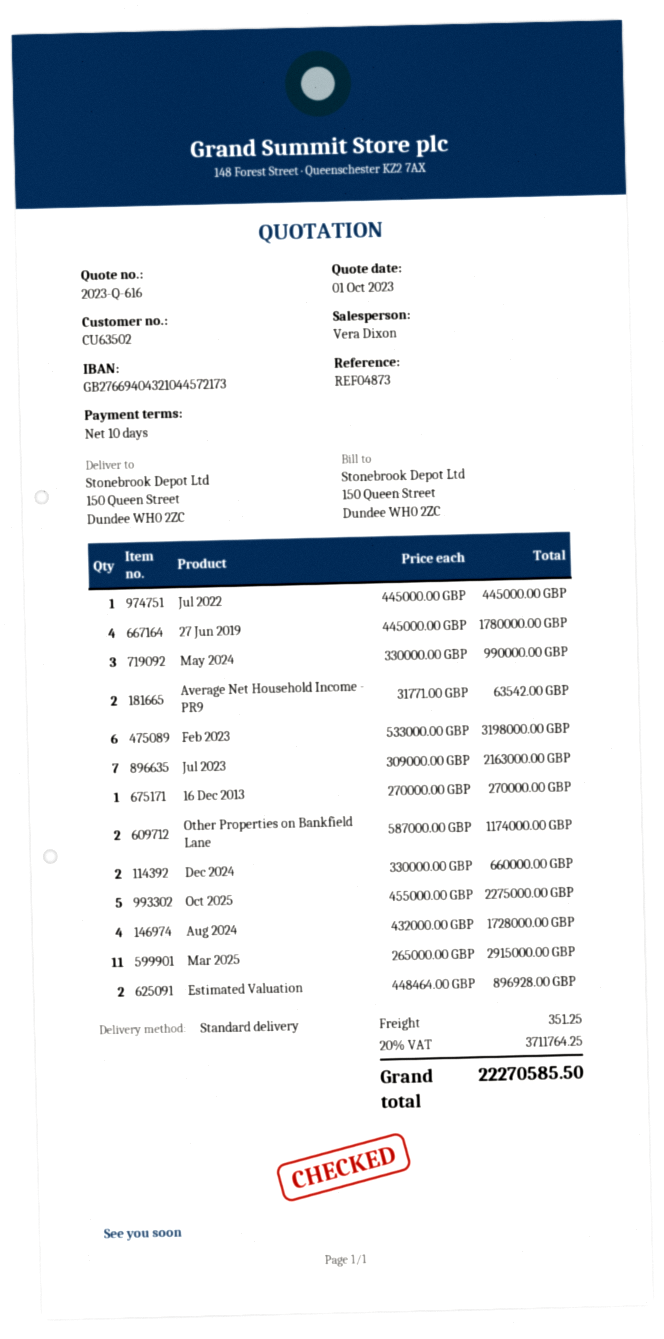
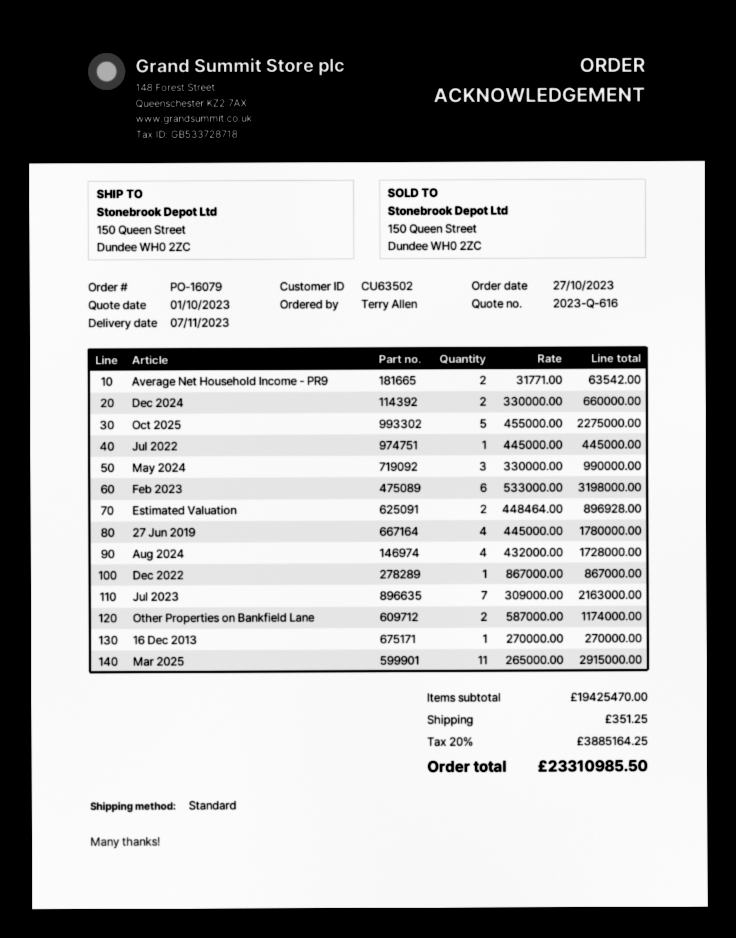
Dec 2022: none -> 1 x 867000.00 = 867000.00
tax: 20% = 3711764.25 -> 20% = 3885164.25
total: 22270585.50 -> 23310985.50

